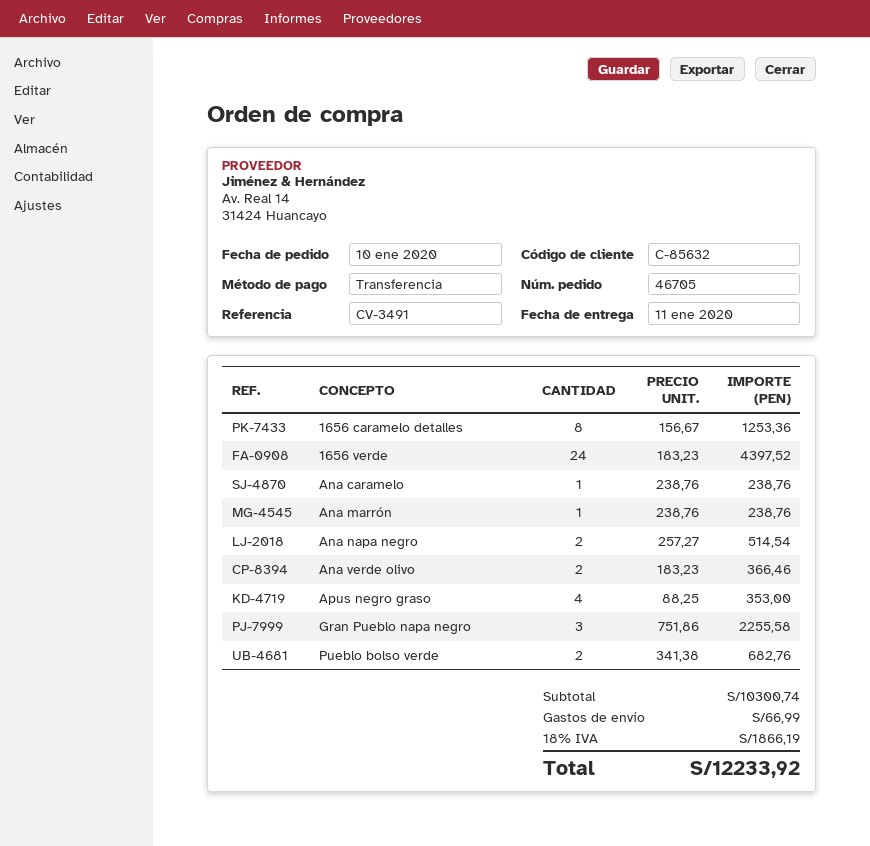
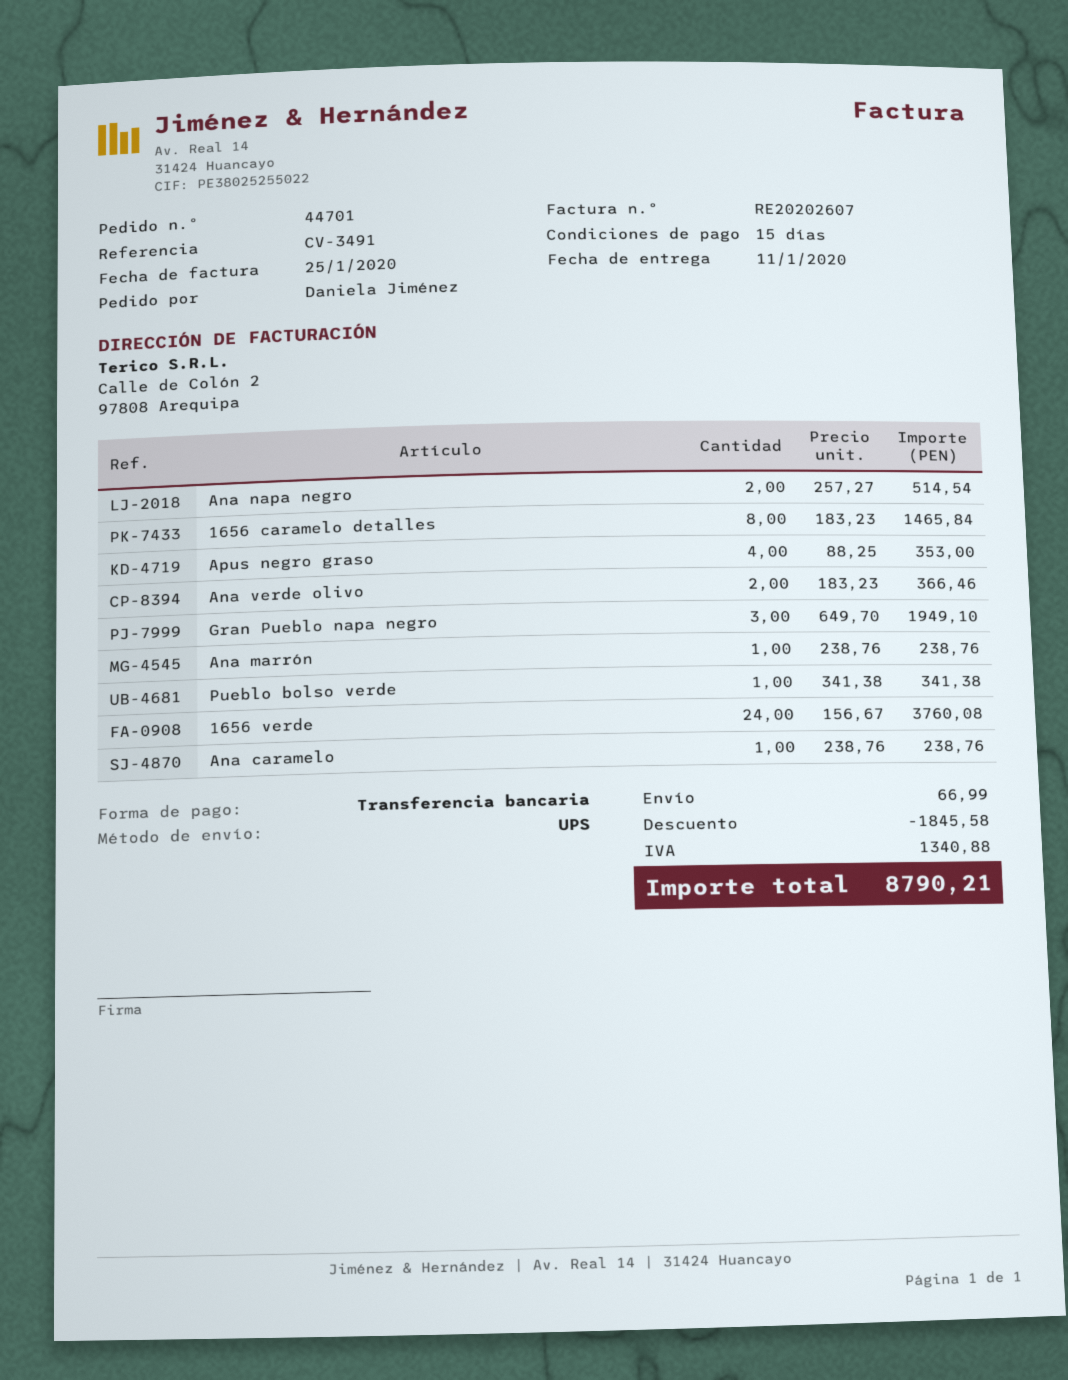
order number: 46705 -> 44701
1656 caramelo detalles: 8 x 156.67 = 1253.36 -> 8 x 183.23 = 1465.84
1656 verde: 24 x 183.23 = 4397.52 -> 24 x 156.67 = 3760.08
Gran Pueblo napa negro: 3 x 751.86 = 2255.58 -> 3 x 649.70 = 1949.10
Pueblo bolso verde: 2 x 341.38 = 682.76 -> 1 x 341.38 = 341.38
discount: none -> 1845.58
tax: 1866.19 -> 1340.88
total: 12233.92 -> 8790.21

